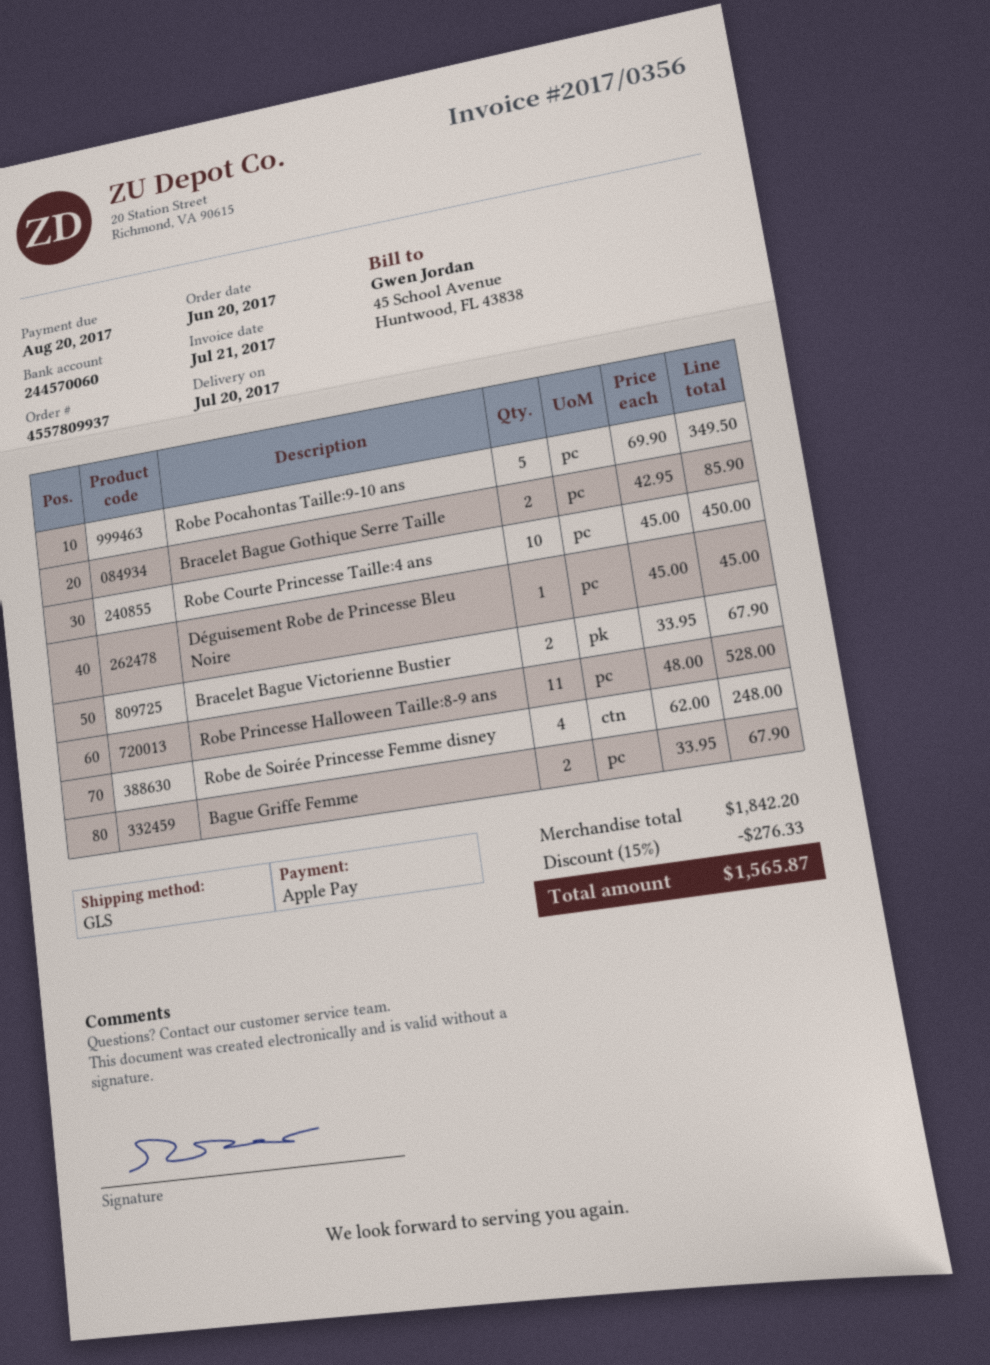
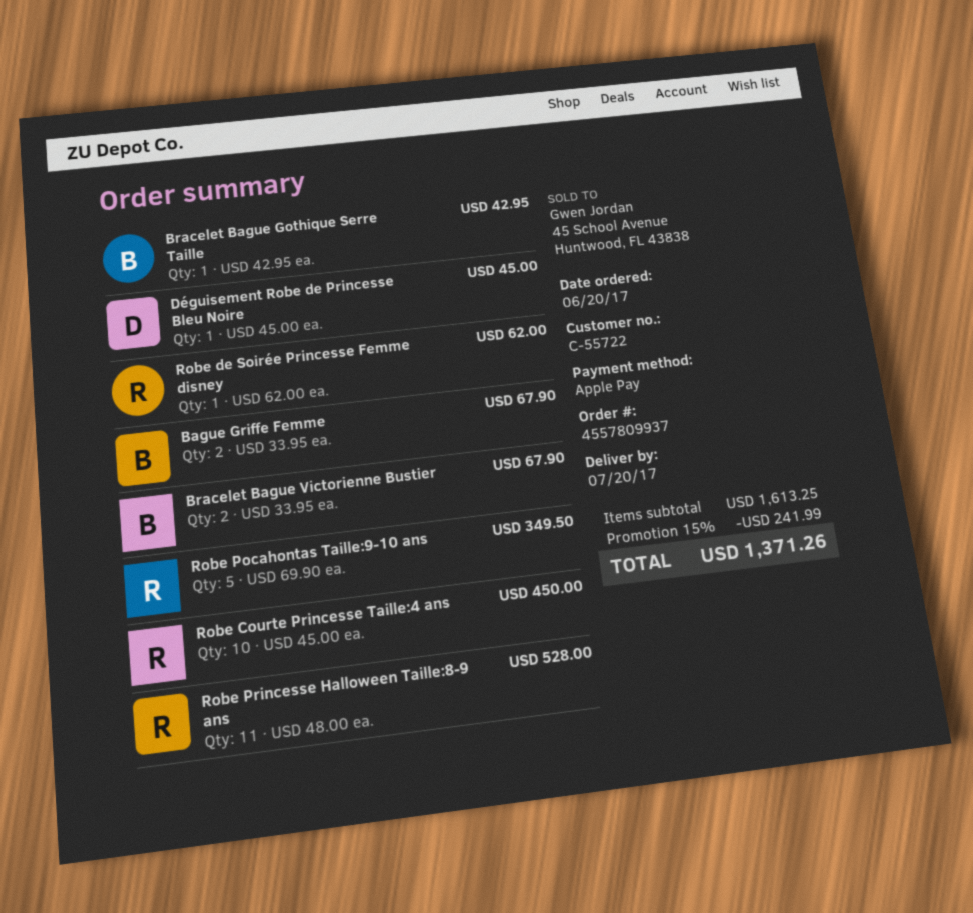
Bracelet Bague Gothique Serre Taille: 2 x 42.95 = 85.90 -> 1 x 42.95 = 42.95
Robe de Soirée Princesse Femme disney: 4 x 62.00 = 248.00 -> 1 x 62.00 = 62.00
subtotal: 1842.20 -> 1613.25
discount: 15% = 276.33 -> 15% = 241.99
total: 1565.87 -> 1371.26

